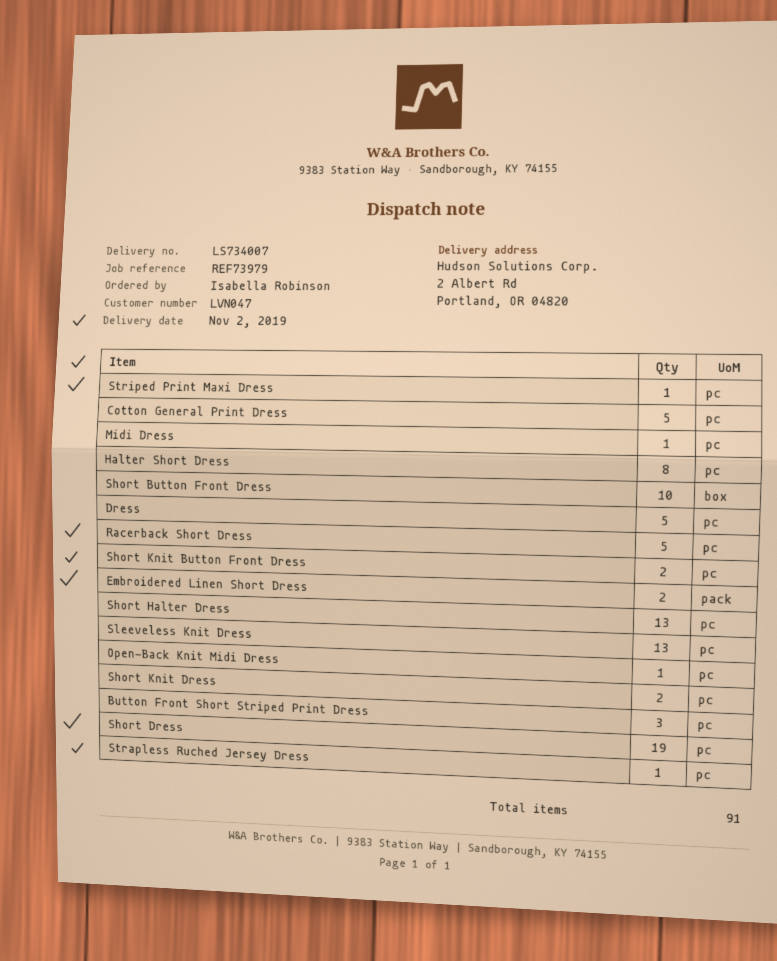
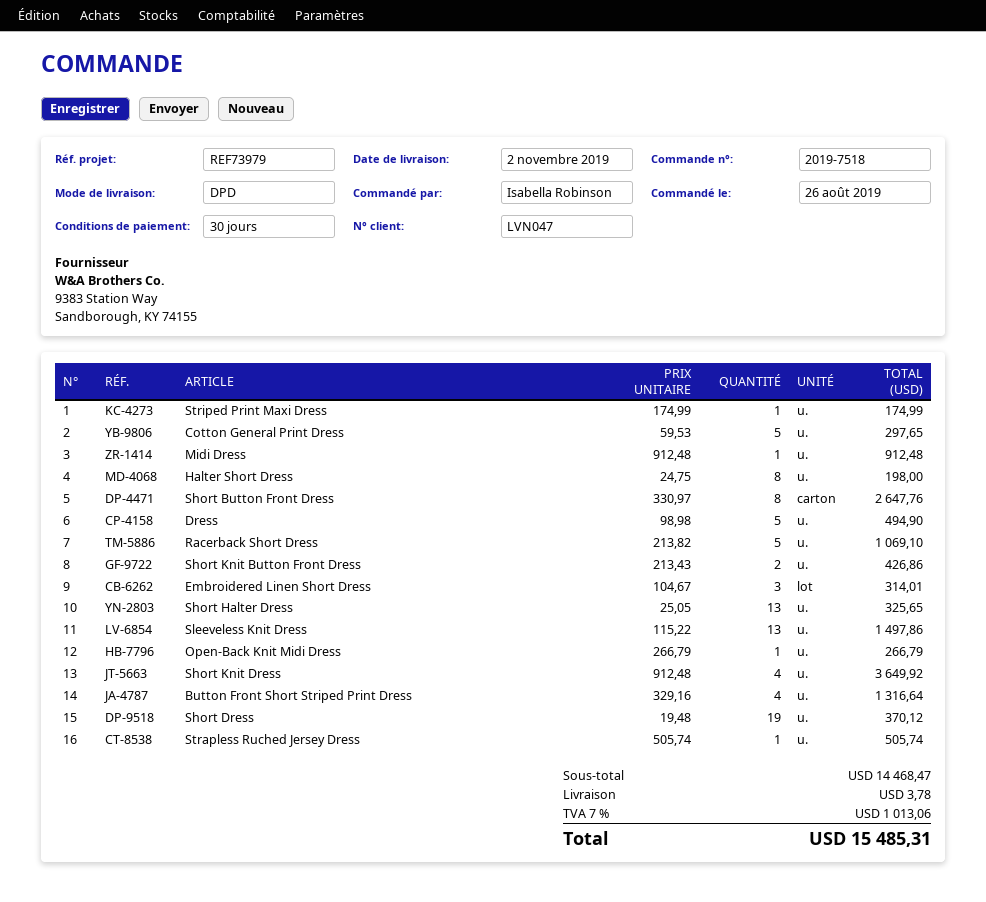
Short Button Front Dress: 10 -> 8
Embroidered Linen Short Dress: 2 -> 3
Short Knit Dress: 2 -> 4
Button Front Short Striped Print Dress: 3 -> 4

